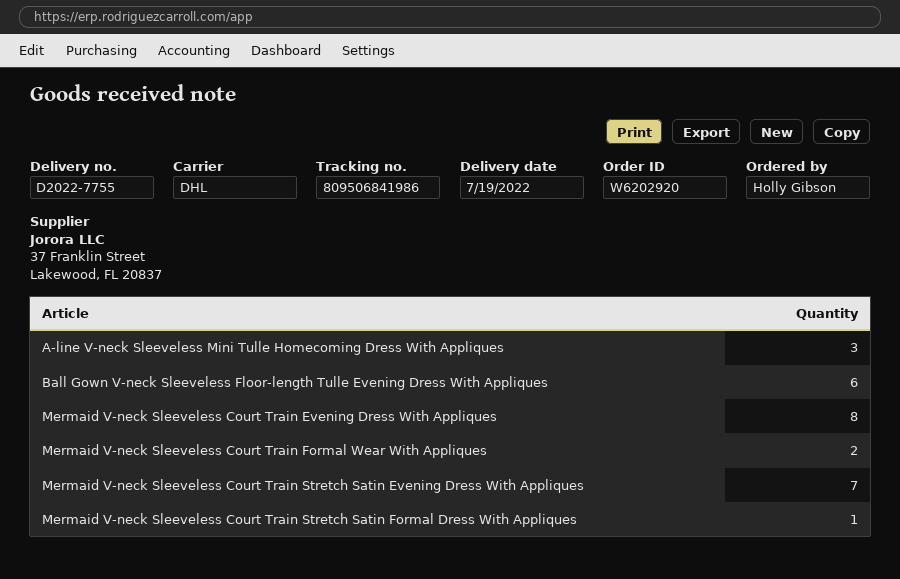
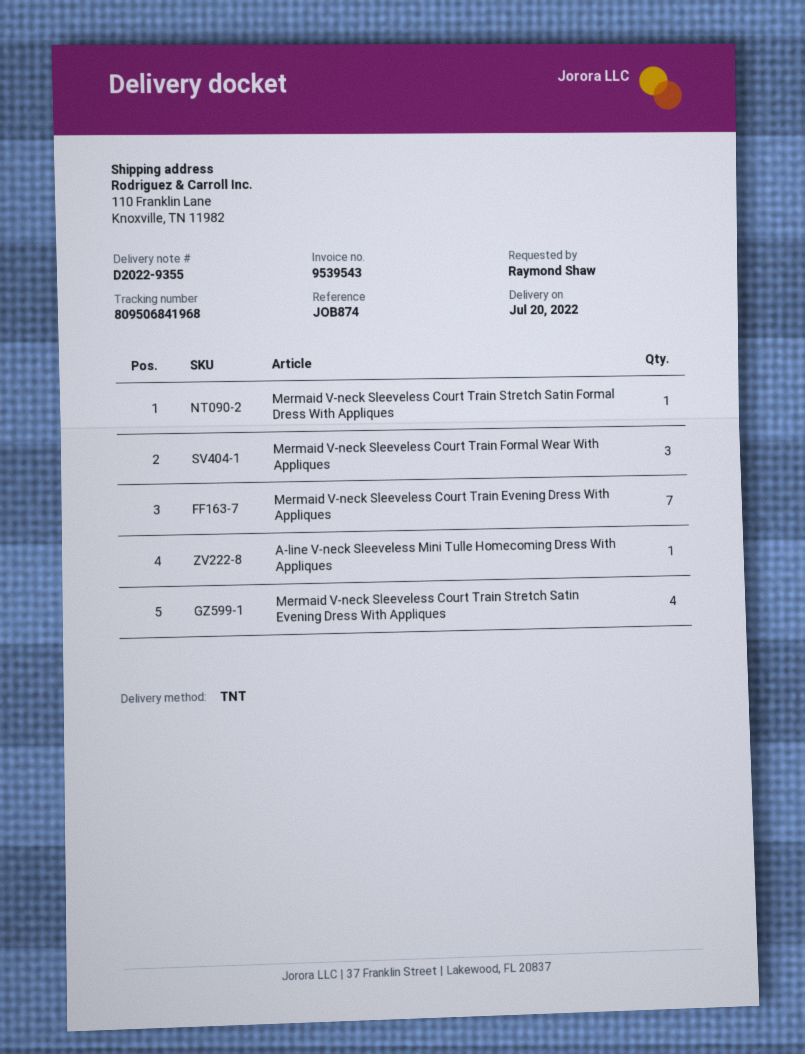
delivery note number: D2022-7755 -> D2022-9355
delivery date: 2022-07-19 -> 2022-07-20
ordered by: Holly Gibson -> Raymond Shaw
shipping method: DHL -> TNT
tracking number: 809506841986 -> 809506841968
A-line V-neck Sleeveless Mini Tulle Homecoming Dress With Appliques: 3 -> 1
Ball Gown V-neck Sleeveless Floor-length Tulle Evening Dress With Appliques: 6 -> none
Mermaid V-neck Sleeveless Court Train Evening Dress With Appliques: 8 -> 7
Mermaid V-neck Sleeveless Court Train Formal Wear With Appliques: 2 -> 3
Mermaid V-neck Sleeveless Court Train Stretch Satin Evening Dress With Appliques: 7 -> 4

